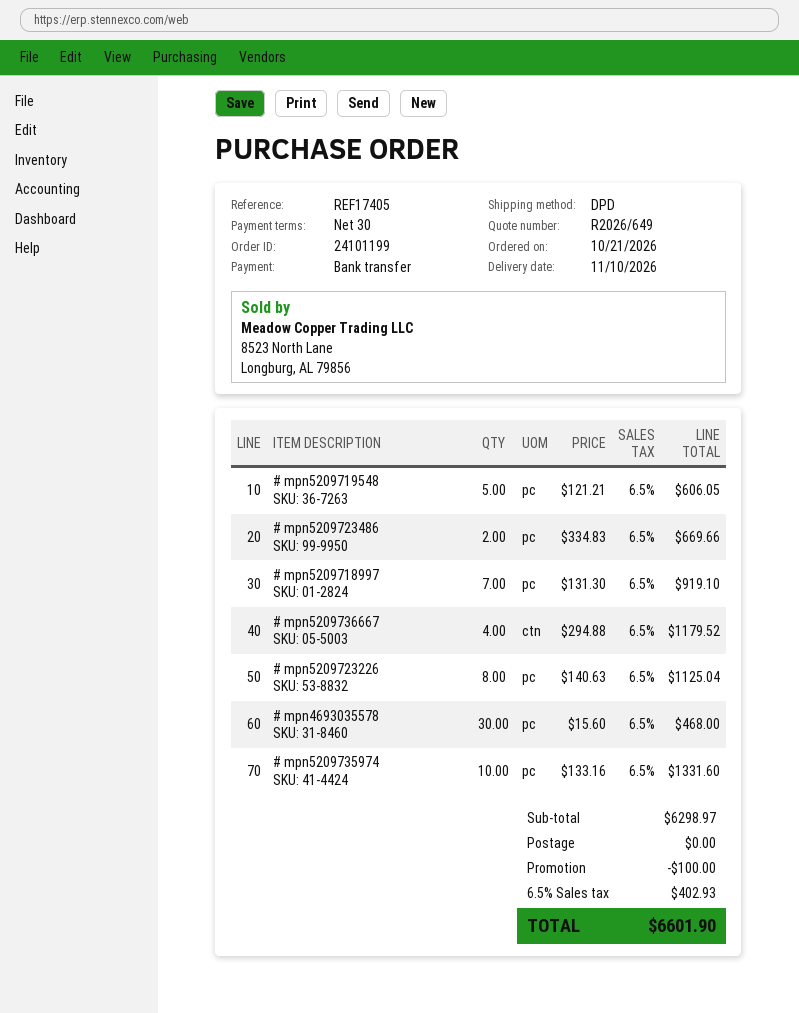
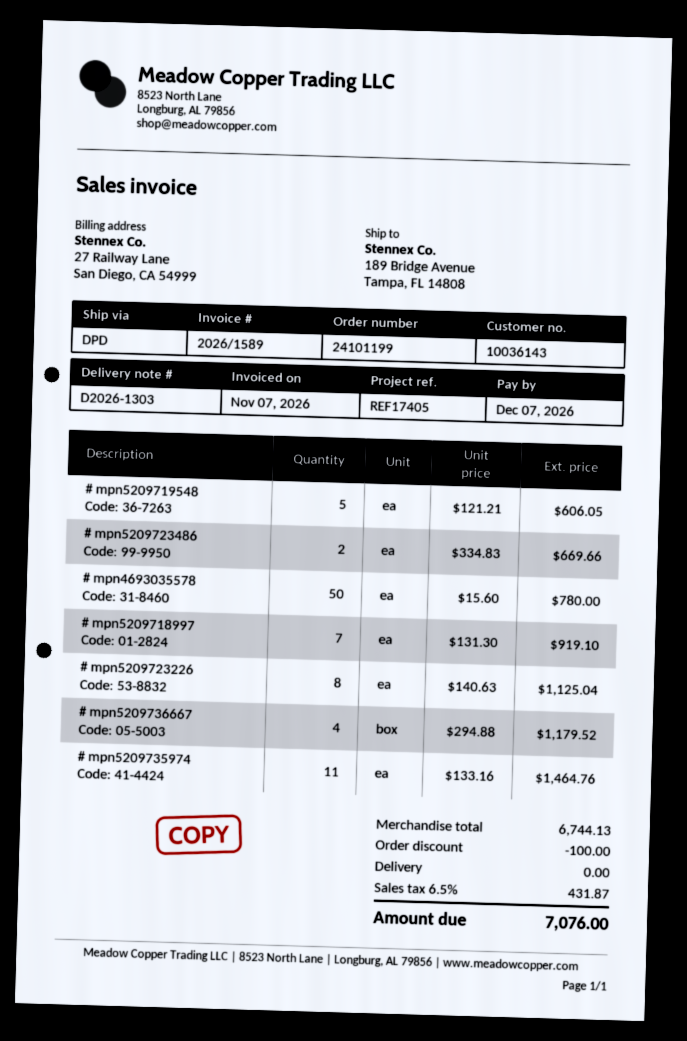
# mpn4693035578: 30 x 15.60 = 468.00 -> 50 x 15.60 = 780.00
# mpn5209735974: 10 x 133.16 = 1331.60 -> 11 x 133.16 = 1464.76
subtotal: 6298.97 -> 6744.13
tax: 6.5% = 402.93 -> 6.5% = 431.87
total: 6601.90 -> 7076.00

